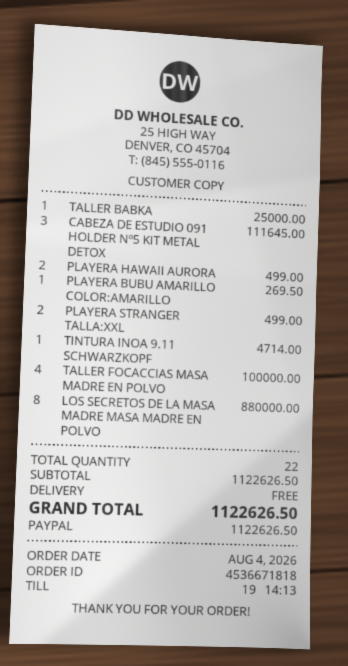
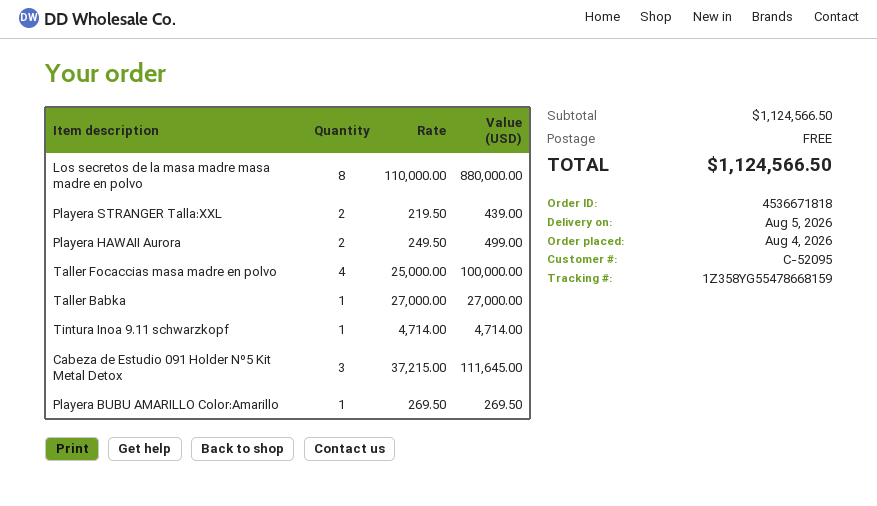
TALLER BABKA: 1 for 25000.00 -> 1 for 27000.00
PLAYERA STRANGER TALLA:XXL: 2 for 499.00 -> 2 for 439.00
subtotal: 1122626.50 -> 1124566.50
total: 1122626.50 -> 1124566.50

